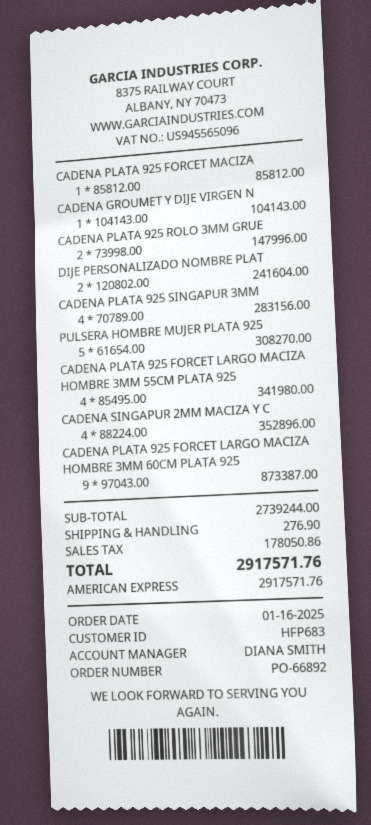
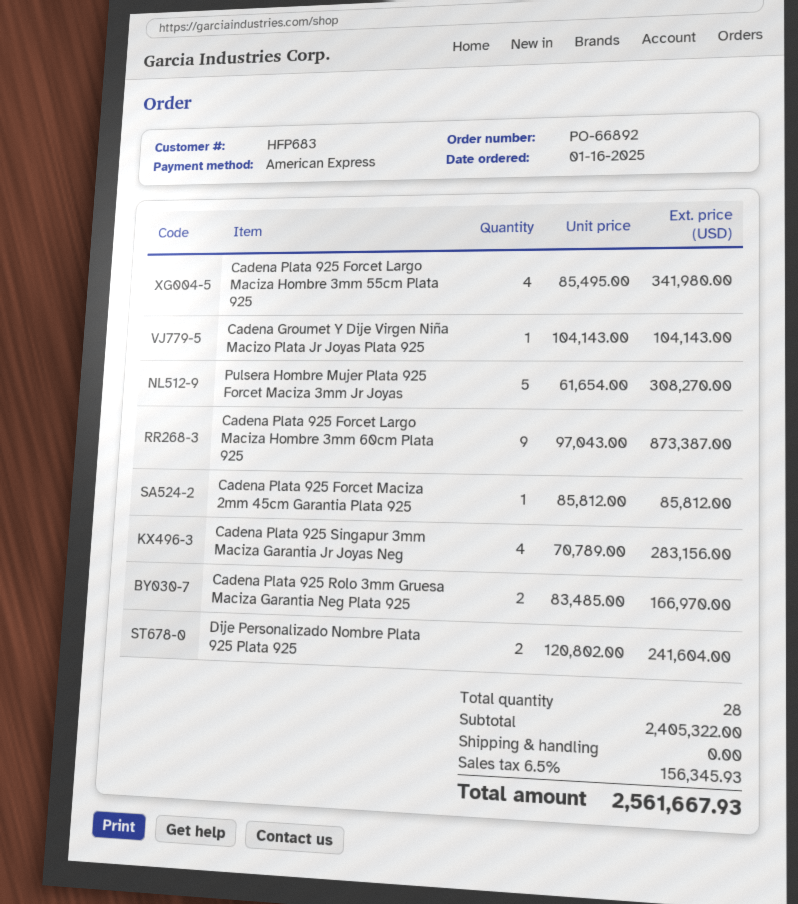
CADENA PLATA 925 ROLO 3MM GRUE: 2 x 73998.00 = 147996.00 -> 2 x 83485.00 = 166970.00
CADENA SINGAPUR 2MM MACIZA Y C: 4 x 88224.00 = 352896.00 -> none
subtotal: 2739244.00 -> 2405322.00
shipping: 276.90 -> 0.00
tax: 178050.86 -> 156345.93
total: 2917571.76 -> 2561667.93

